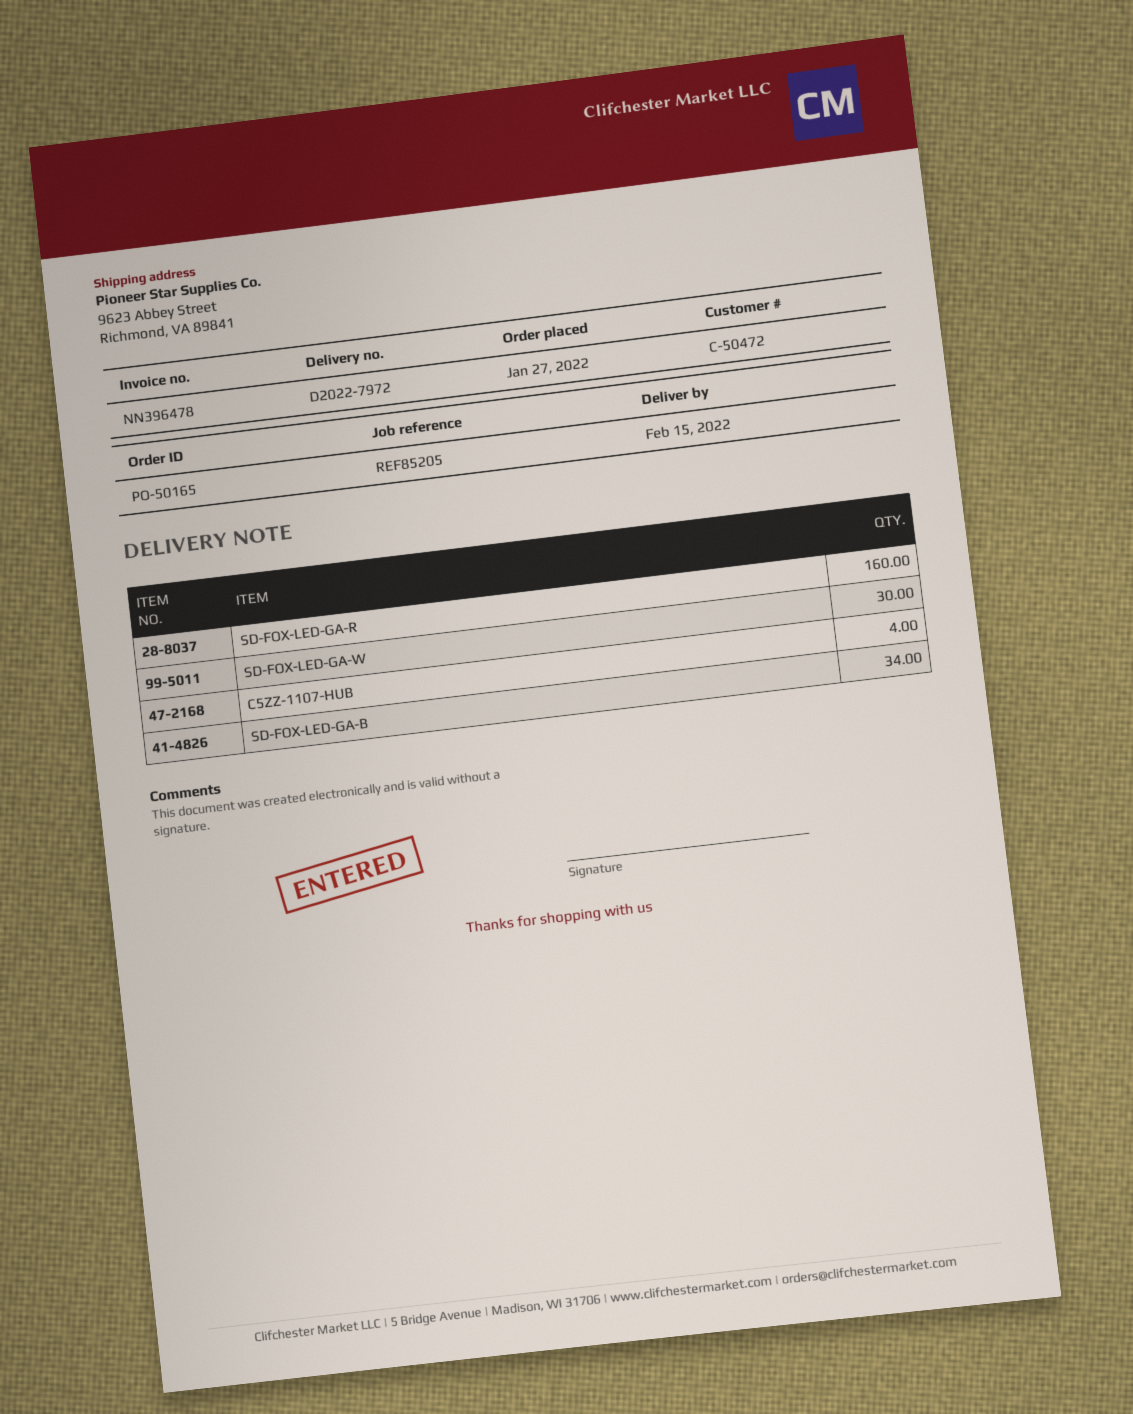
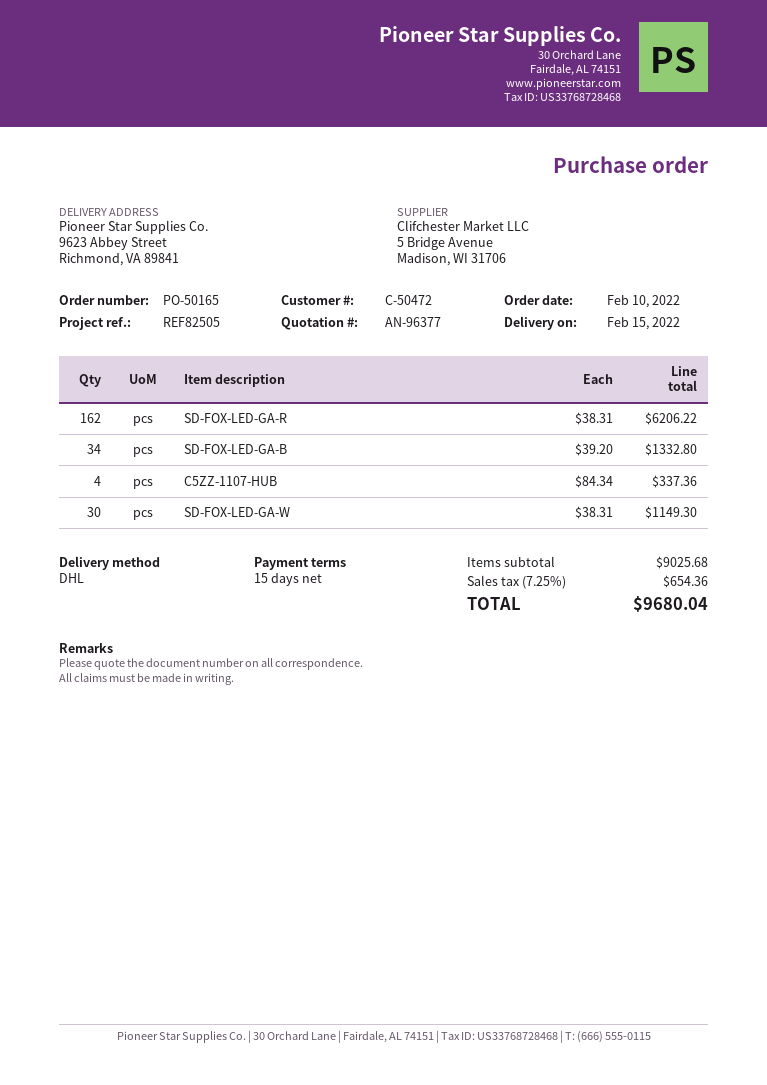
order date: 2022-01-27 -> 2022-02-10
reference: REF85205 -> REF82505
SD-FOX-LED-GA-R: 160 -> 162

